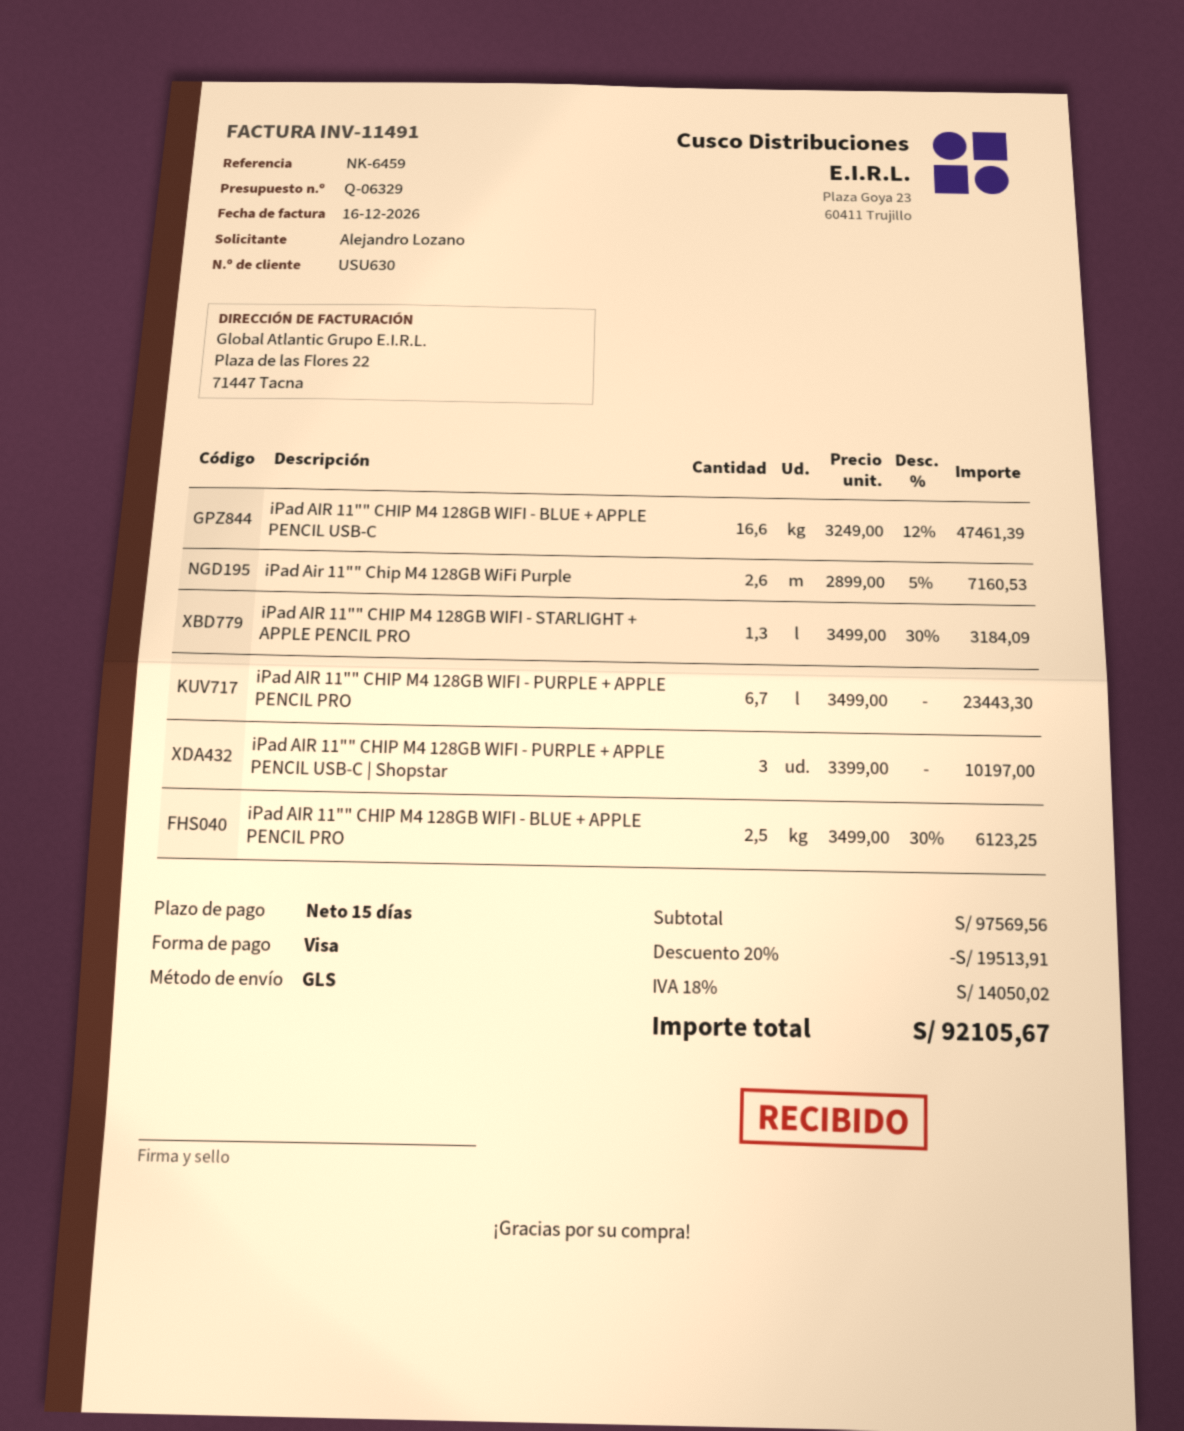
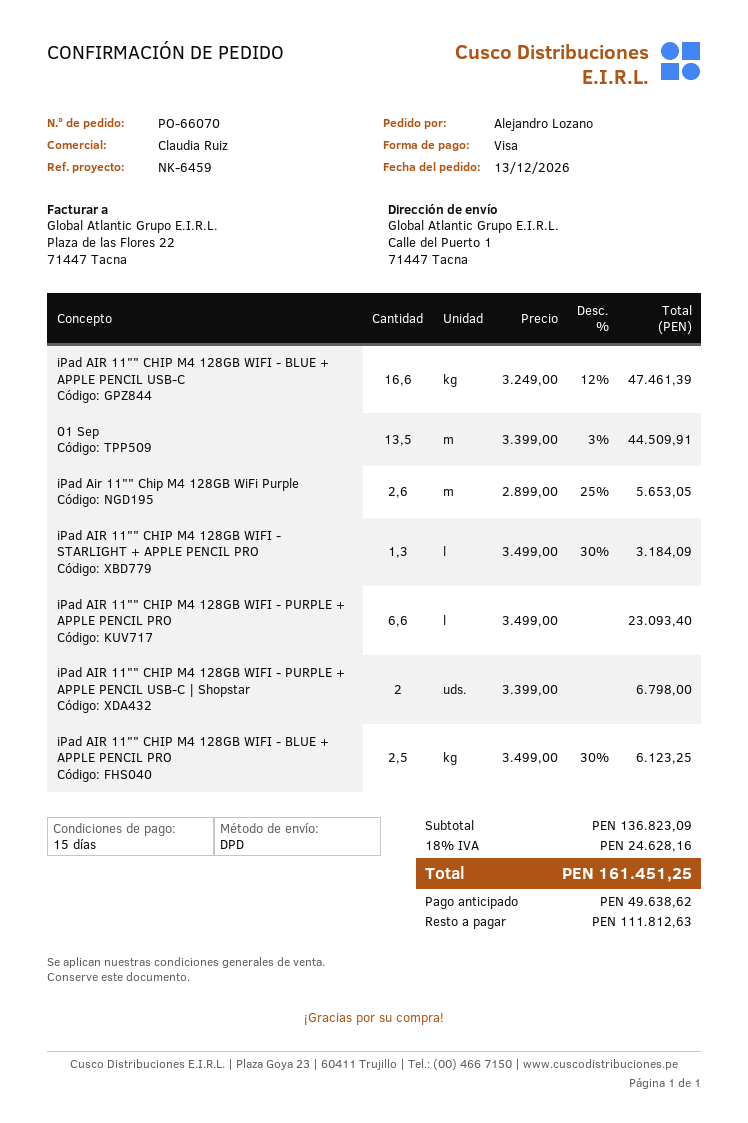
shipping method: GLS -> DPD
iPad Air 11"" Chip M4 128GB WiFi Purple: 2.6 x 2899.00 - 5% = 7160.53 -> 2.6 x 2899.00 - 25% = 5653.05
iPad AIR 11"" CHIP M4 128GB WIFI - PURPLE + APPLE PENCIL PRO: 6.7 x 3499.00 = 23443.30 -> 6.6 x 3499.00 = 23093.40
iPad AIR 11"" CHIP M4 128GB WIFI - PURPLE + APPLE PENCIL USB-C | Shopstar: 3 x 3399.00 = 10197.00 -> 2 x 3399.00 = 6798.00
01 Sep: none -> 13.5 x 3399.00 - 3% = 44509.91
subtotal: 97569.56 -> 136823.09
discount: 20% = 19513.91 -> none
tax: 18% = 14050.02 -> 18% = 24628.16
total: 92105.67 -> 161451.25

